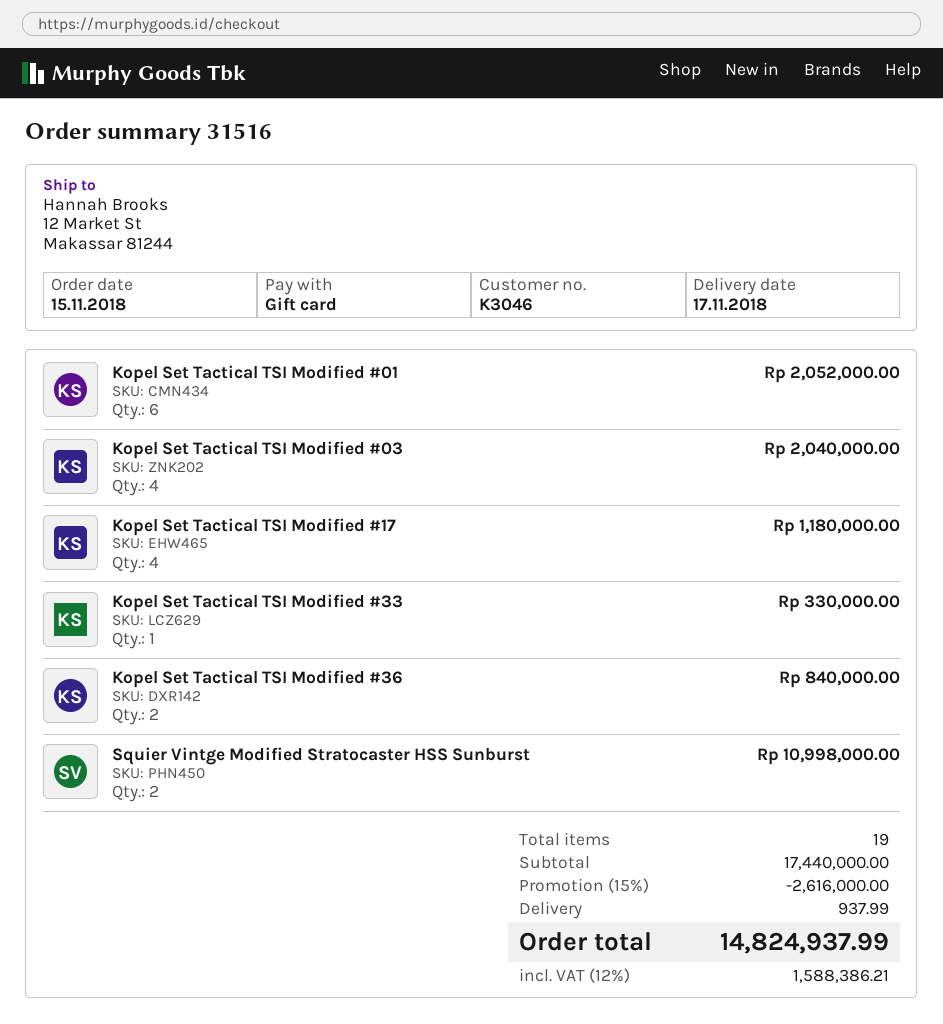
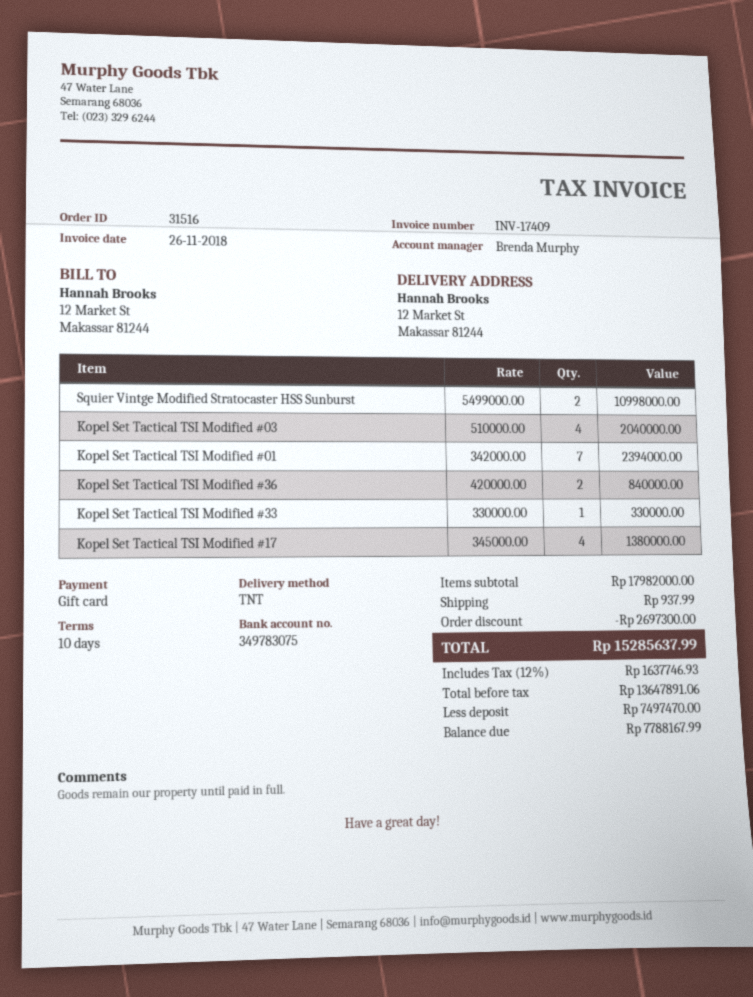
Kopel Set Tactical TSI Modified #01: 6 for 2052000.00 -> 7 for 2394000.00
Kopel Set Tactical TSI Modified #17: 4 for 1180000.00 -> 4 for 1380000.00
subtotal: 17440000.00 -> 17982000.00
discount: 2616000.00 -> 2697300.00
tax: 12% = 1588386.21 -> 12% = 1637746.93
total: 14824937.99 -> 15285637.99

